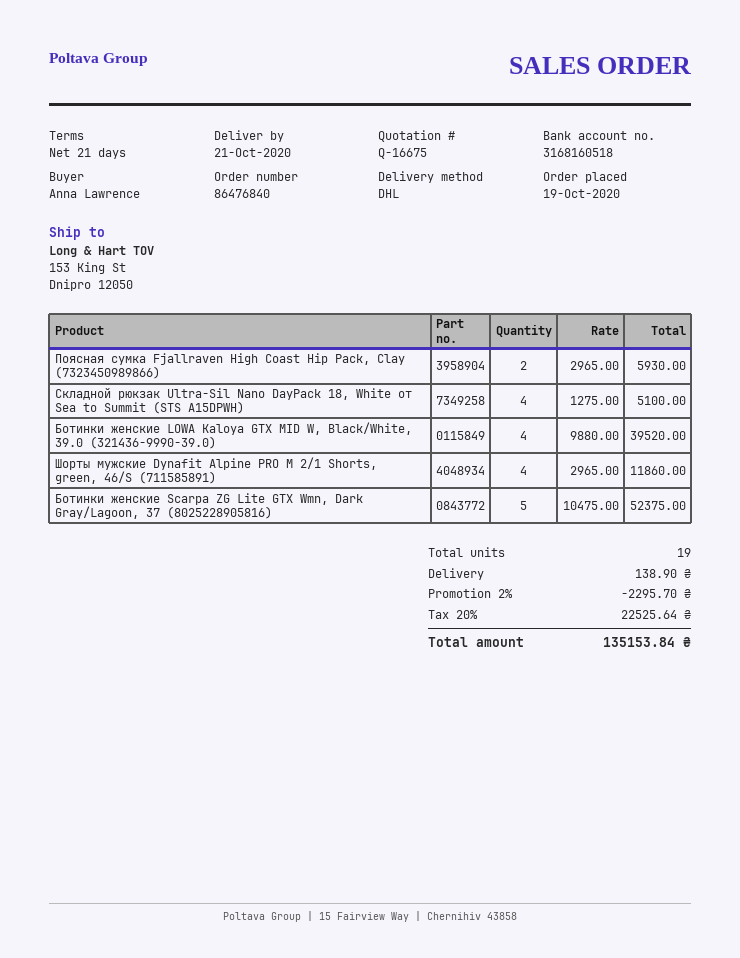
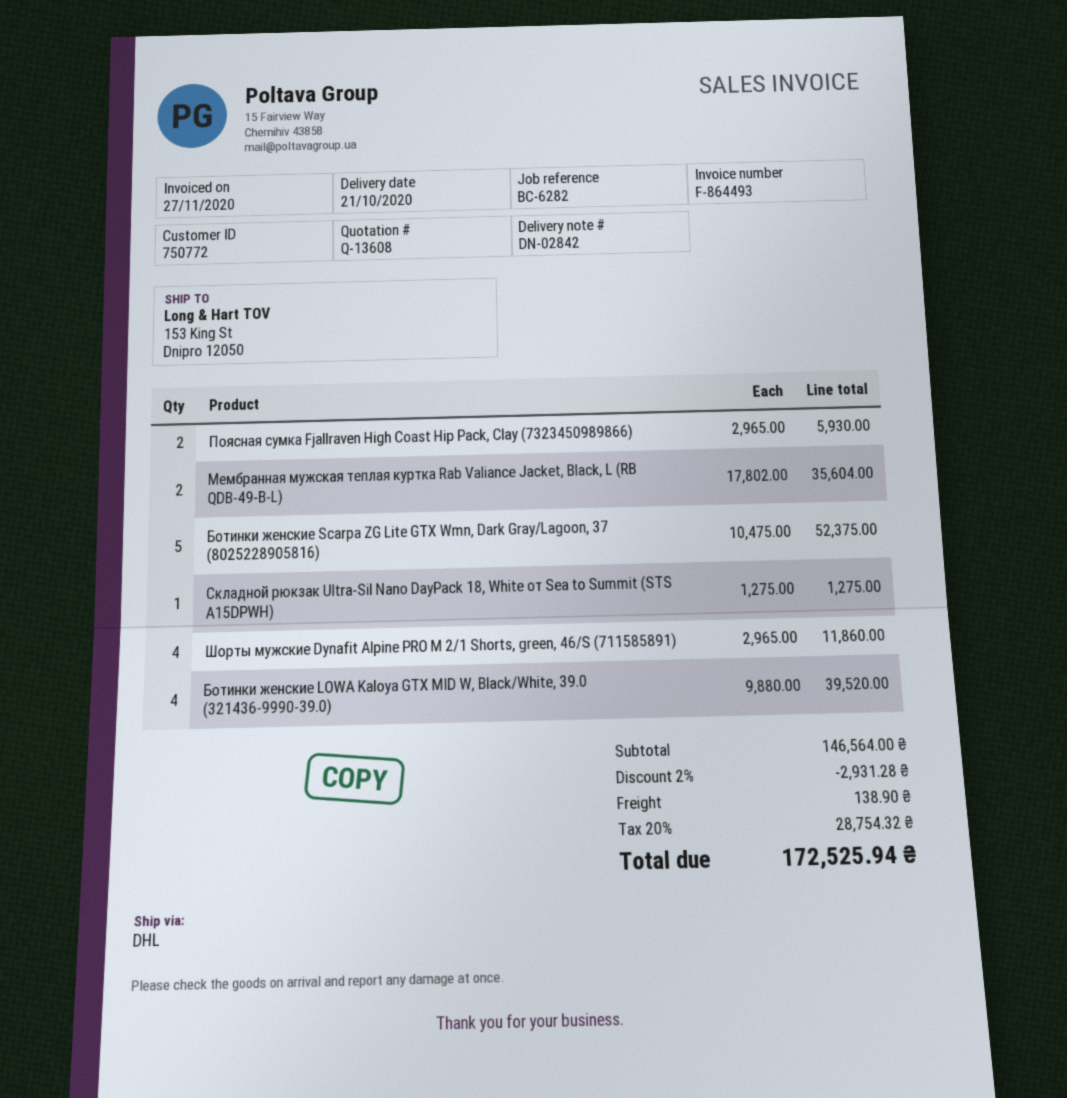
quote number: Q-16675 -> Q-13608
Складной рюкзак Ultra-Sil Nano DayPack 18, White от Sea to Summit (STS A15DPWH): 4 x 1275.00 = 5100.00 -> 1 x 1275.00 = 1275.00
Мембранная мужская теплая куртка Rab Valiance Jacket, Black, L (RB QDB-49-B-L): none -> 2 x 17802.00 = 35604.00
discount: 2% = 2295.70 -> 2% = 2931.28
tax: 20% = 22525.64 -> 20% = 28754.32
total: 135153.84 -> 172525.94

